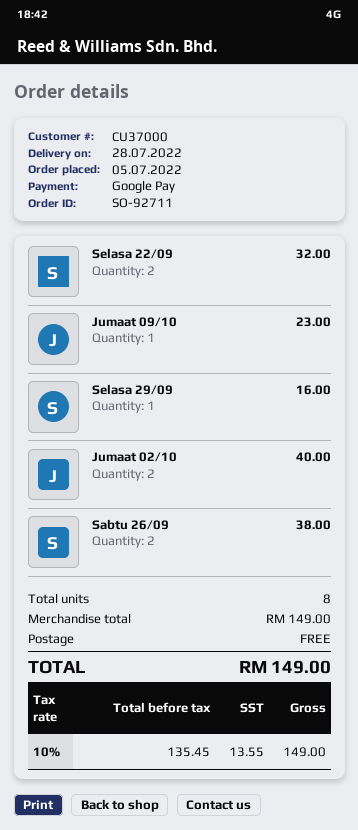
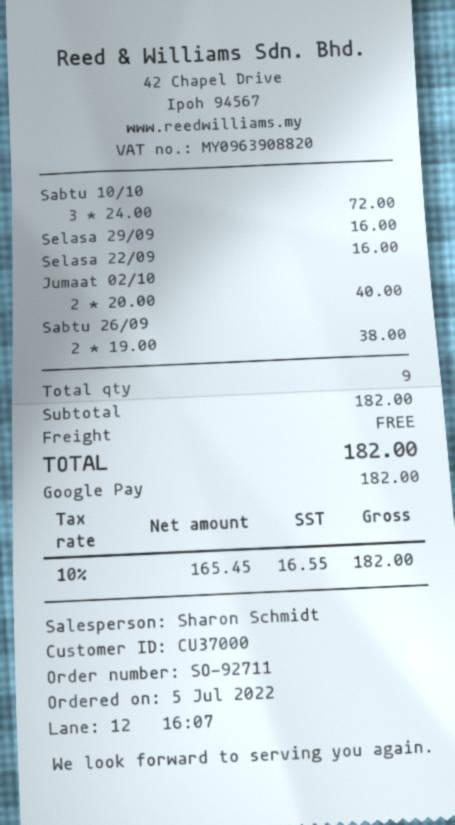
Selasa 22/09: 2 for 32.00 -> 1 for 16.00
Jumaat 09/10: 1 for 23.00 -> none
Sabtu 10/10: none -> 3 for 72.00
total quantity: 8 -> 9
subtotal: 149.00 -> 182.00
net: 135.45 -> 165.45
tax: 10% = 13.55 -> 10% = 16.55
total: 149.00 -> 182.00

